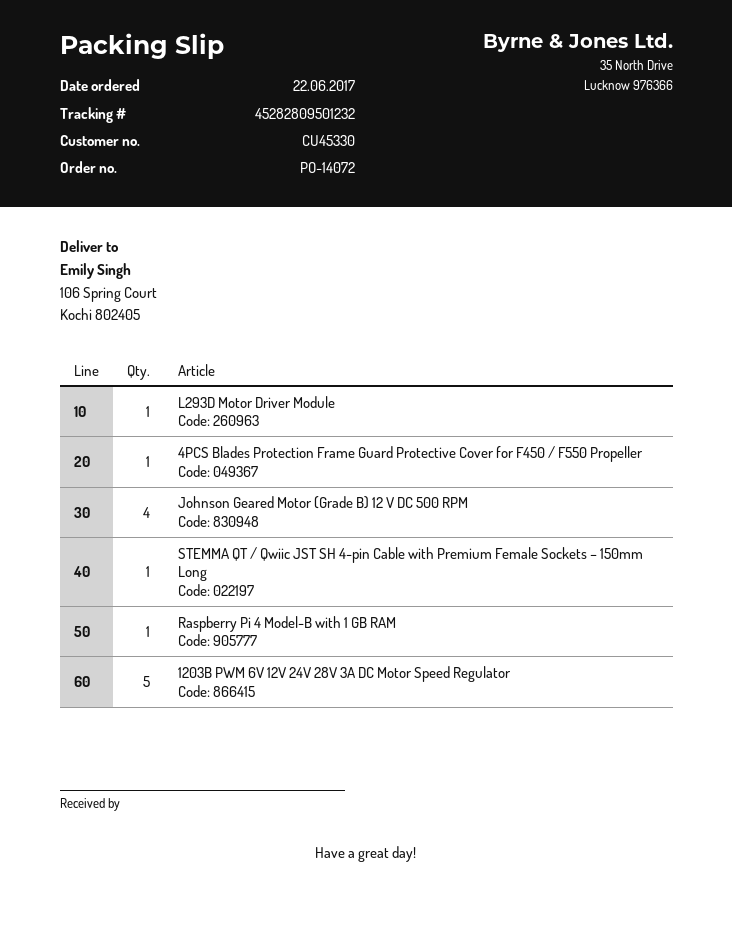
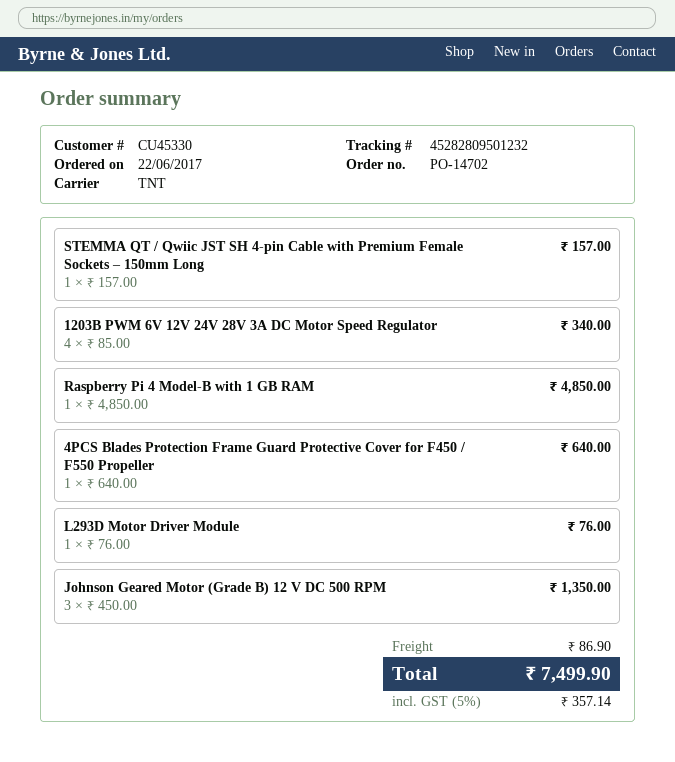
order number: PO-14072 -> PO-14702
Johnson Geared Motor (Grade B) 12 V DC 500 RPM: 4 -> 3
1203B PWM 6V 12V 24V 28V 3A DC Motor Speed Regulator: 5 -> 4

